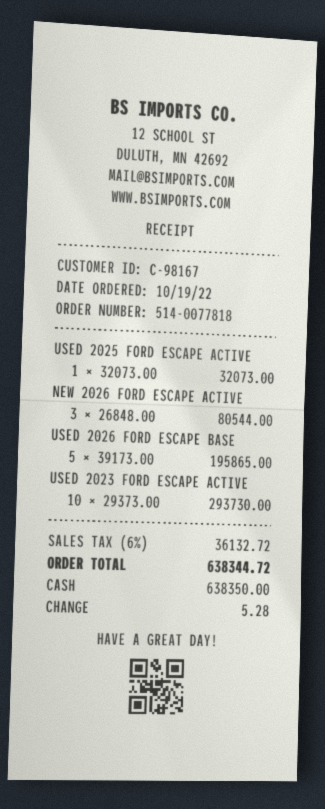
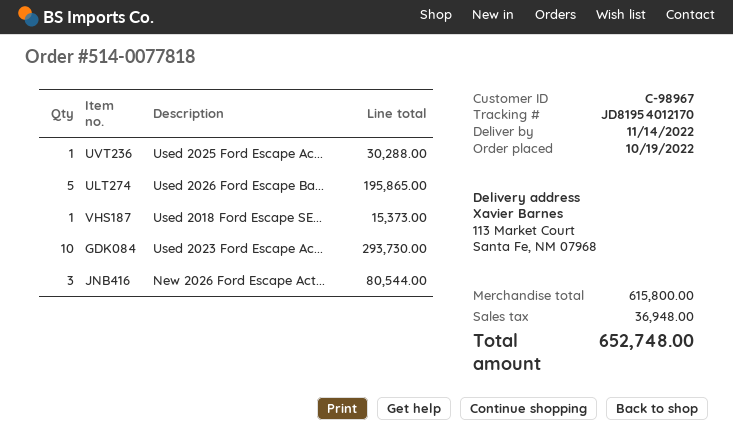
customer number: C-98167 -> C-98967
USED 2025 FORD ESCAPE ACTIVE: 1 for 32073.00 -> 1 for 30288.00
Used 2018 Ford Escape SE...: none -> 1 for 15373.00
tax: 36132.72 -> 36948.00
total: 638344.72 -> 652748.00

